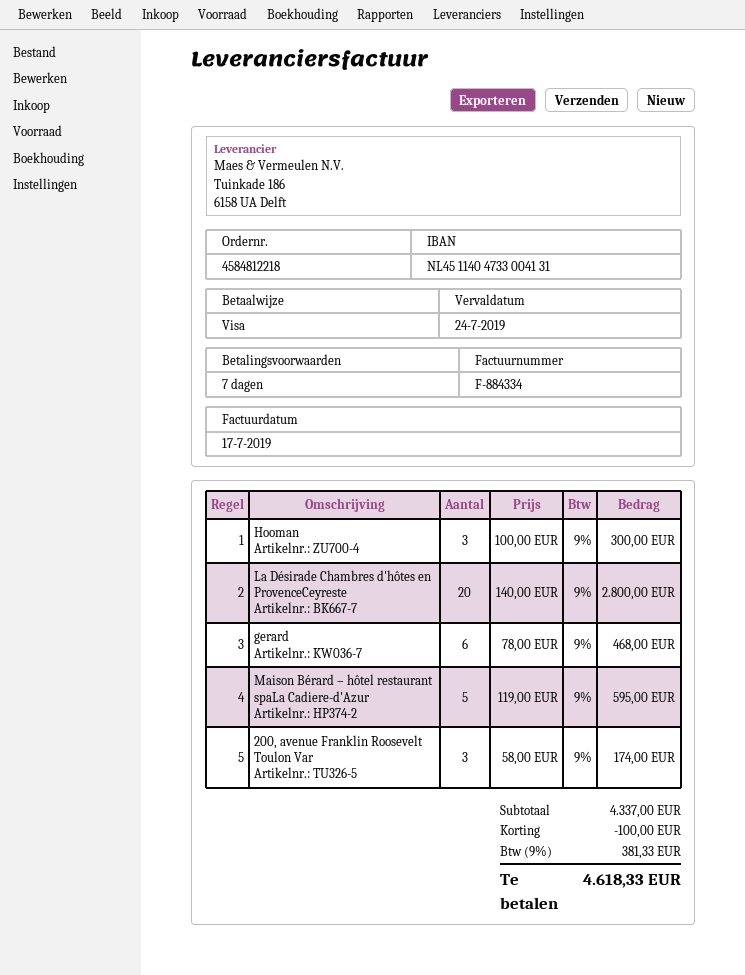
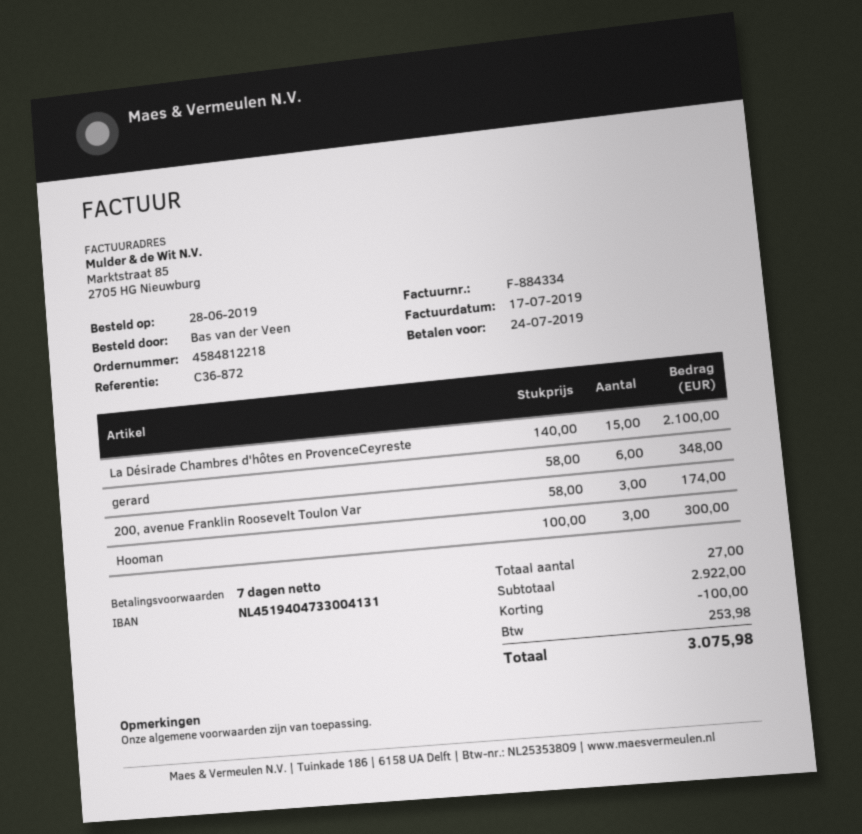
bank account: NL4511404733004131 -> NL4519404733004131
La Désirade Chambres d'hôtes en ProvenceCeyreste: 20 x 140.00 = 2800.00 -> 15 x 140.00 = 2100.00
gerard: 6 x 78.00 = 468.00 -> 6 x 58.00 = 348.00
Maison Bérard – hôtel restaurant spaLa Cadiere-d'Azur: 5 x 119.00 = 595.00 -> none
subtotal: 4337.00 -> 2922.00
tax: 381.33 -> 253.98
total: 4618.33 -> 3075.98

